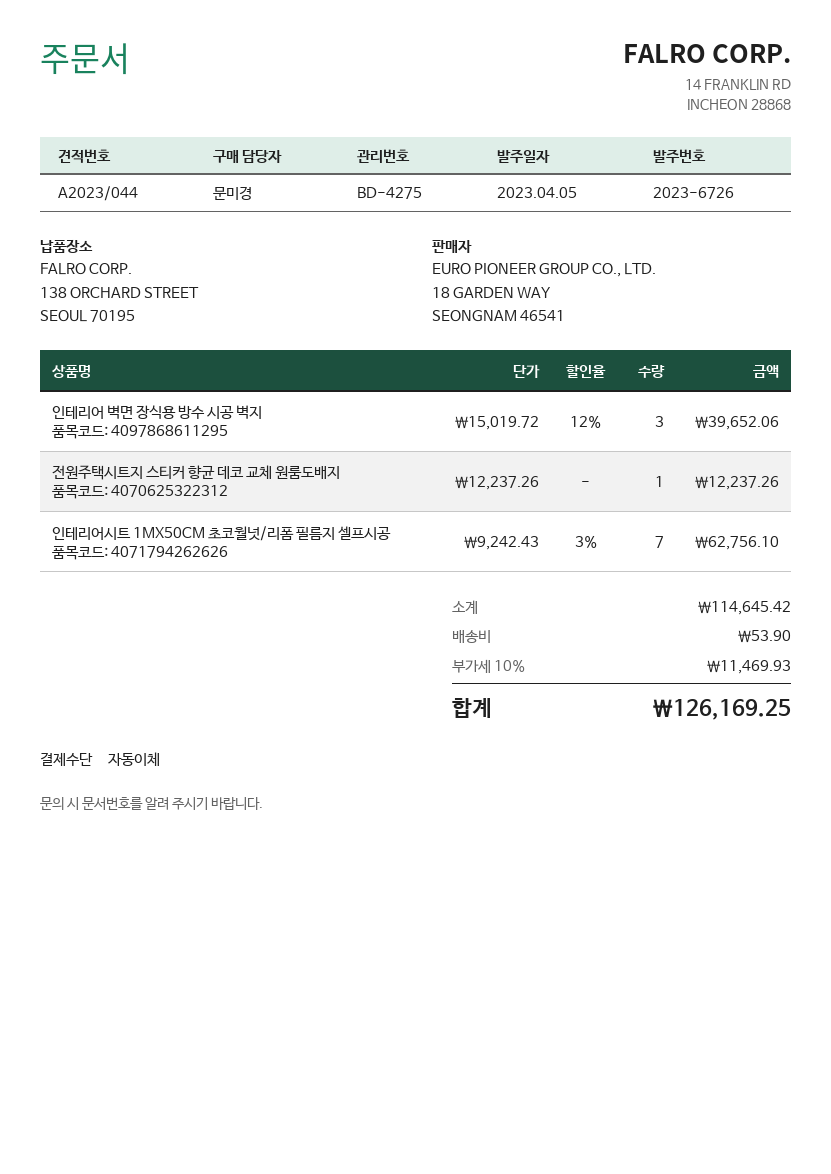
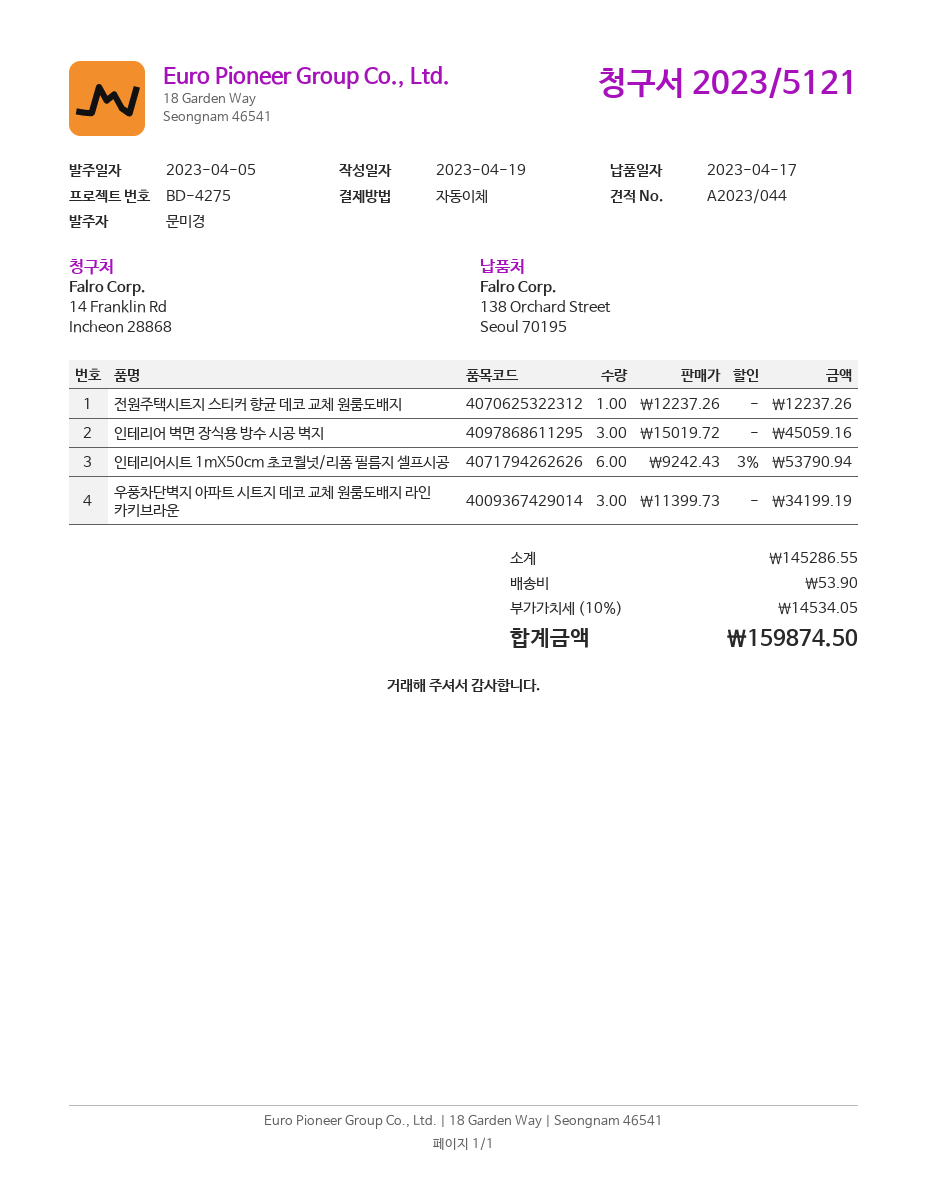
인테리어 벽면 장식용 방수 시공 벽지: 3 x 15019.72 - 12% = 39652.06 -> 3 x 15019.72 = 45059.16
인테리어시트 1MX50CM 초코월넛/리폼 필름지 셀프시공: 7 x 9242.43 - 3% = 62756.10 -> 6 x 9242.43 - 3% = 53790.94
우풍차단벽지 아파트 시트지 데코 교체 원룸도배지 라인 카키브라운: none -> 3 x 11399.73 = 34199.19
subtotal: 114645.42 -> 145286.55
tax: 10% = 11469.93 -> 10% = 14534.05
total: 126169.25 -> 159874.50

